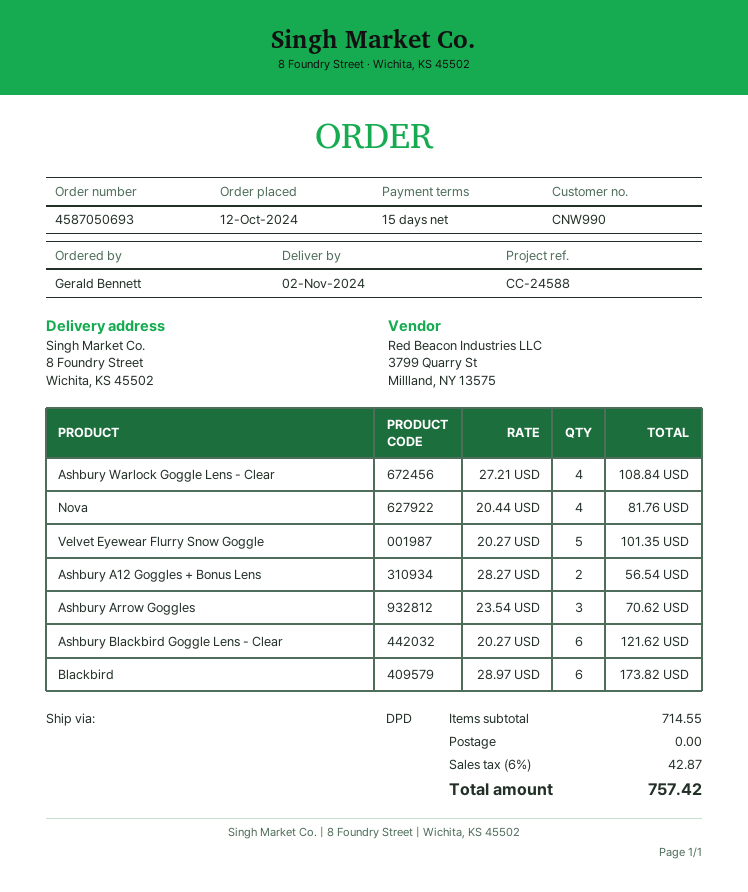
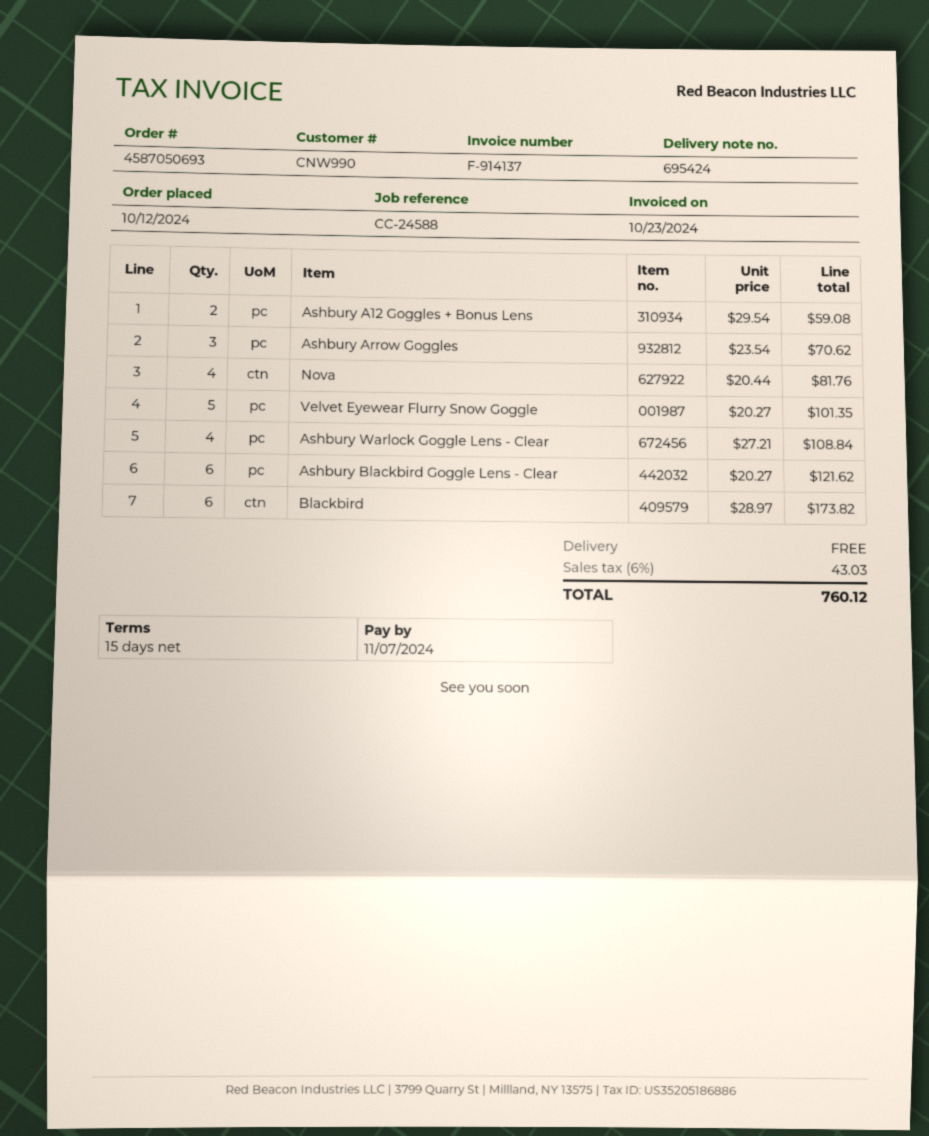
Ashbury A12 Goggles + Bonus Lens: 2 x 28.27 = 56.54 -> 2 x 29.54 = 59.08
tax: 6% = 42.87 -> 6% = 43.03
total: 757.42 -> 760.12

